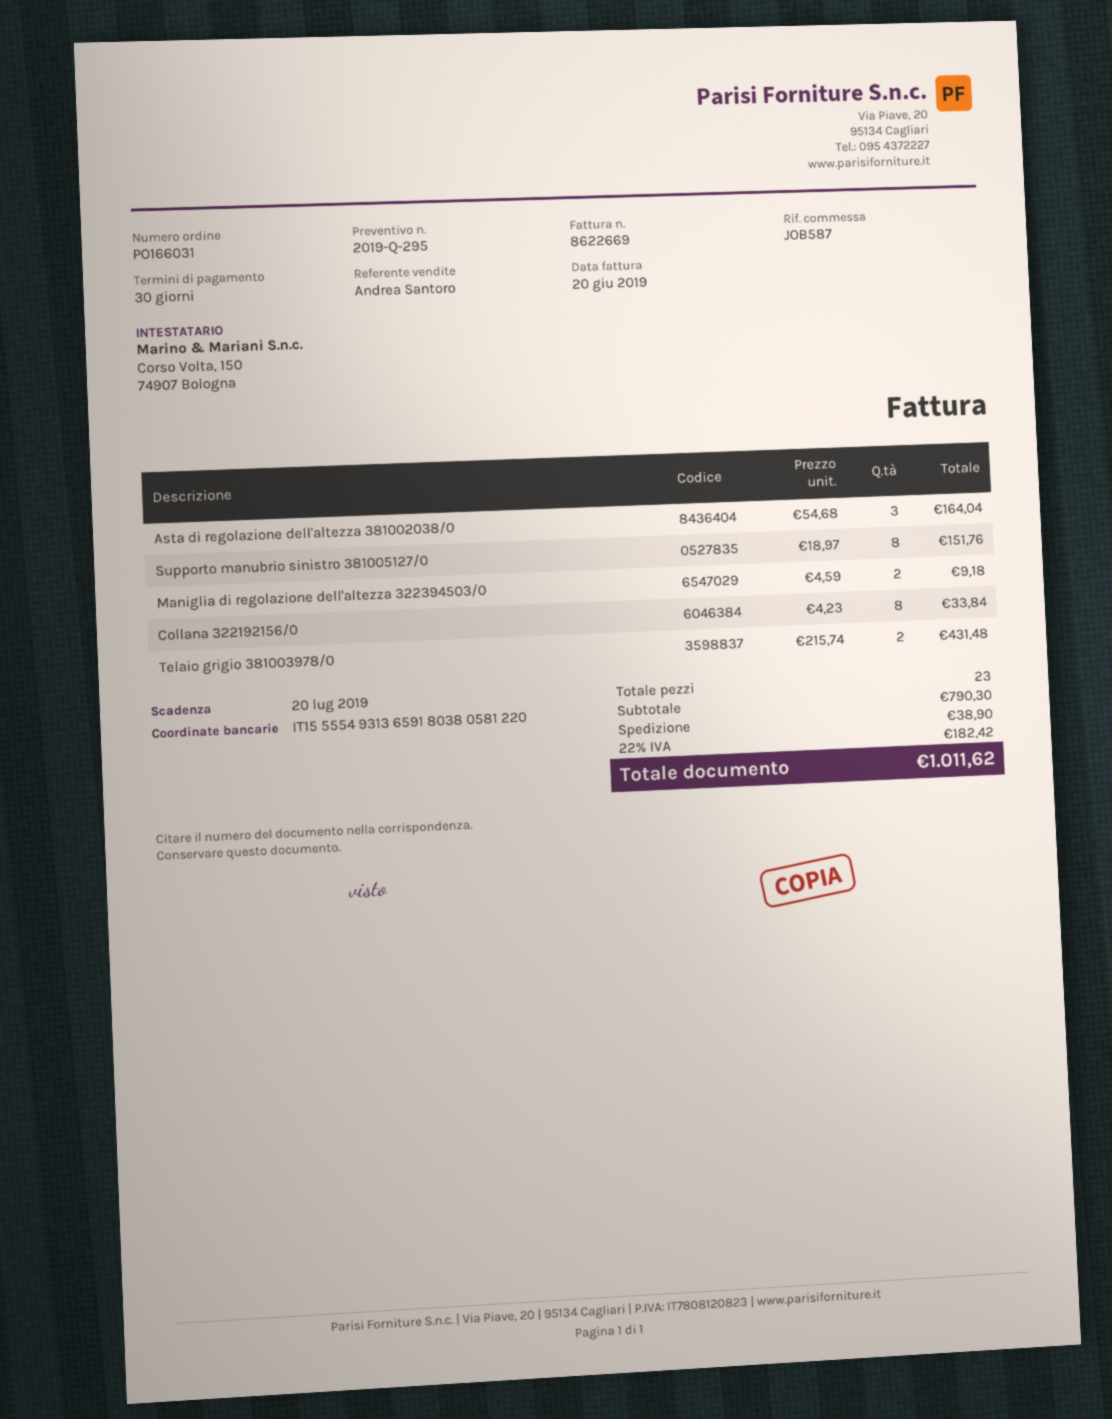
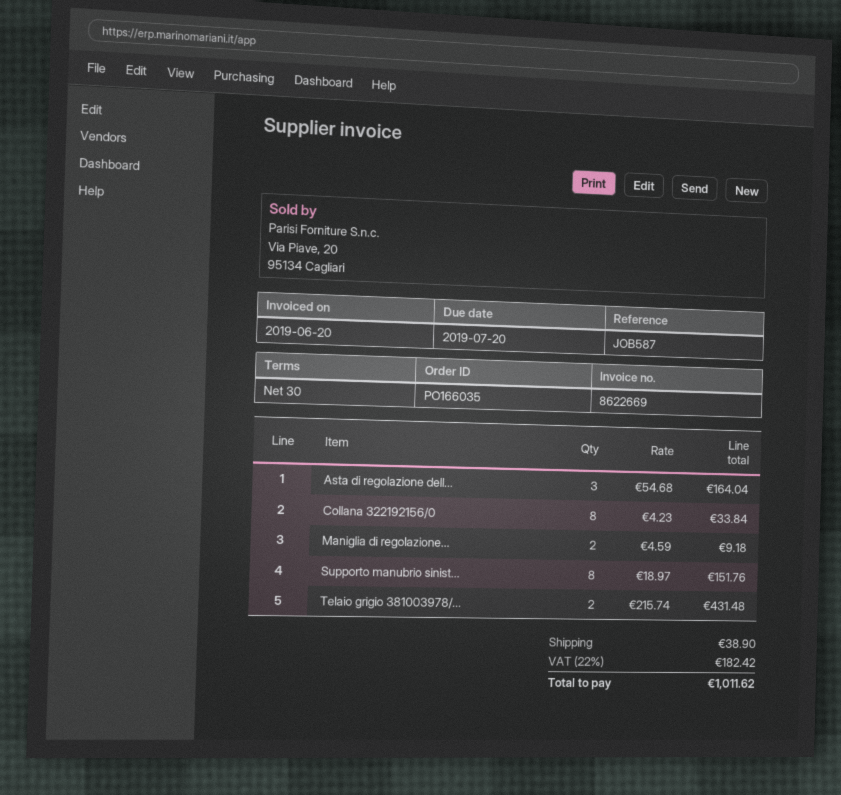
order number: PO166031 -> PO166035

